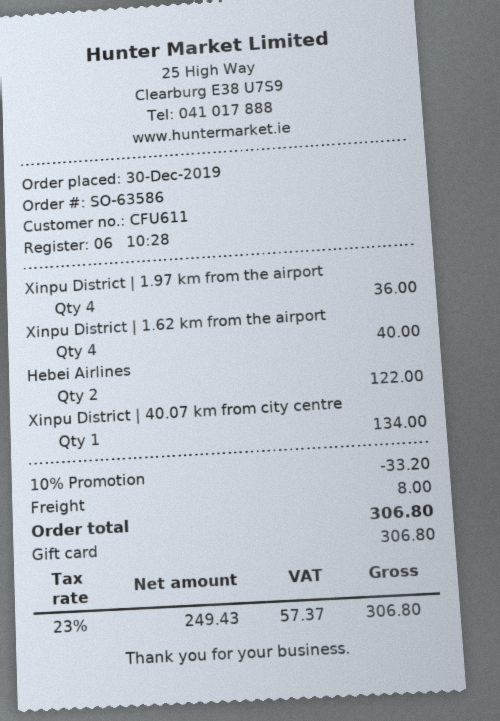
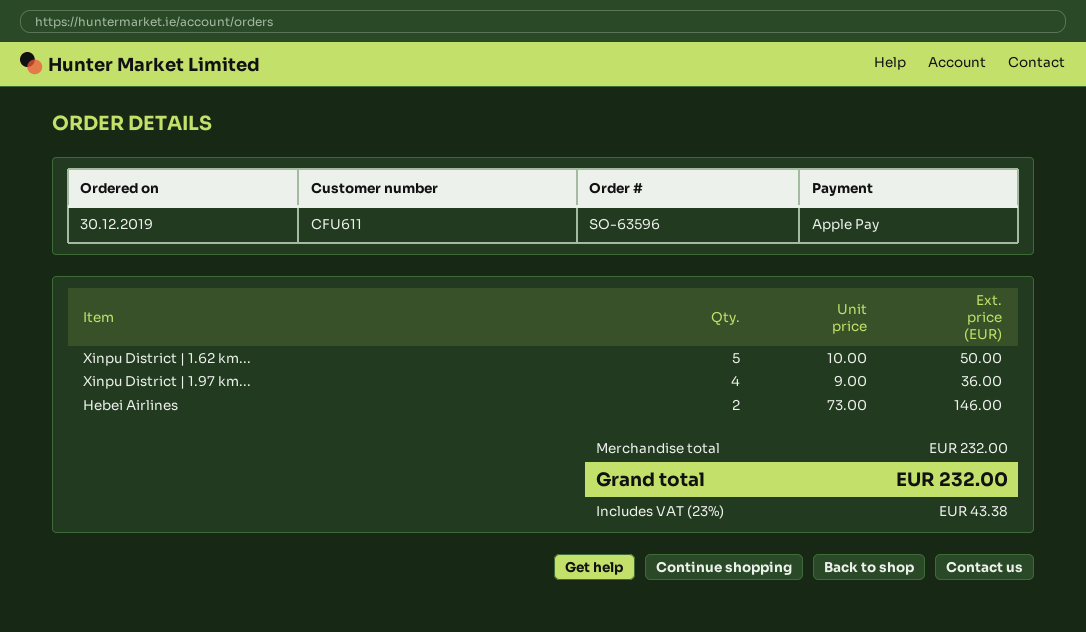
order number: SO-63586 -> SO-63596
payment method: gift card -> Apple Pay
Xinpu District | 1.62 km from the airport: 4 for 40.00 -> 5 for 50.00
Hebei Airlines: 2 for 122.00 -> 2 for 146.00
Xinpu District | 40.07 km from city centre: 1 for 134.00 -> none
discount: 10% = 33.20 -> none
shipping: 8.00 -> none
tax: 23% = 57.37 -> 23% = 43.38
total: 306.80 -> 232.00

